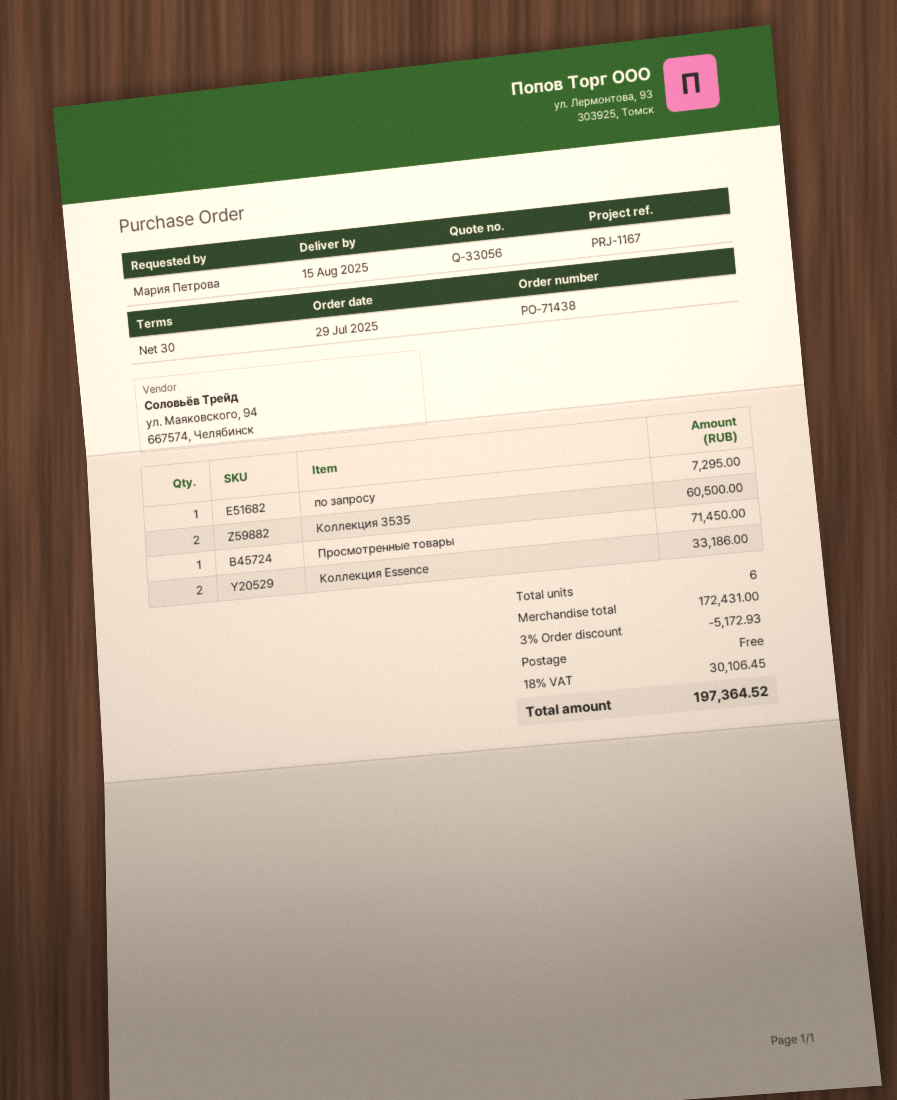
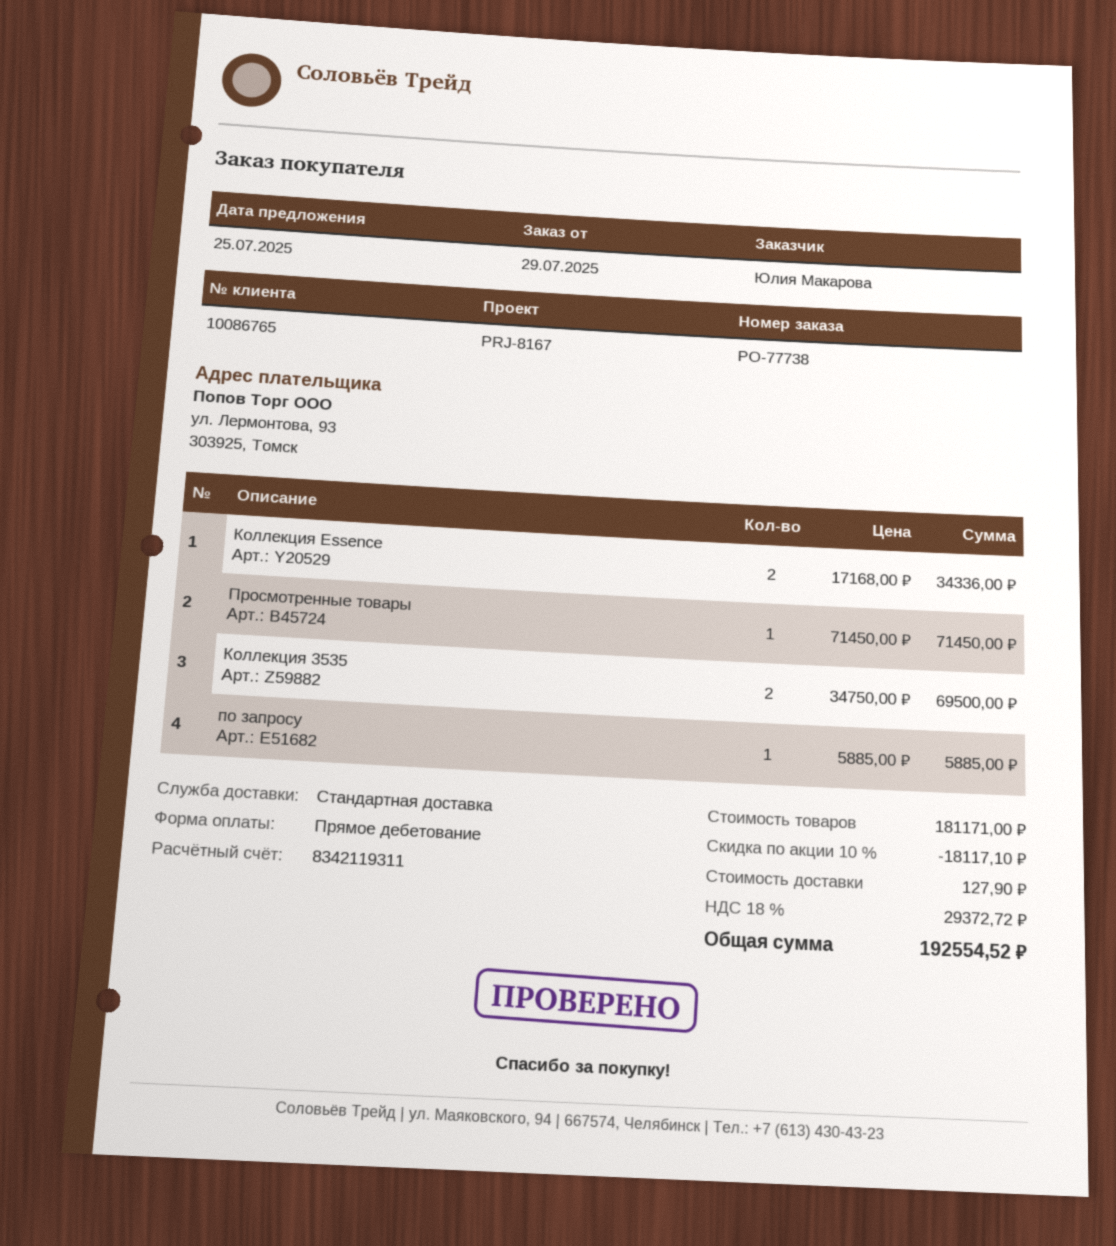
order number: PO-71438 -> PO-77738
reference: PRJ-1167 -> PRJ-8167
ordered by: Мария Петрова -> Юлия Макарова
по запросу: 1 for 7295.00 -> 1 for 5885.00
Коллекция 3535: 2 for 60500.00 -> 2 for 69500.00
Коллекция Essence: 2 for 33186.00 -> 2 for 34336.00
subtotal: 172431.00 -> 181171.00
discount: 3% = 5172.93 -> 10% = 18117.10
shipping: 0.00 -> 127.90
tax: 18% = 30106.45 -> 18% = 29372.72
total: 197364.52 -> 192554.52

